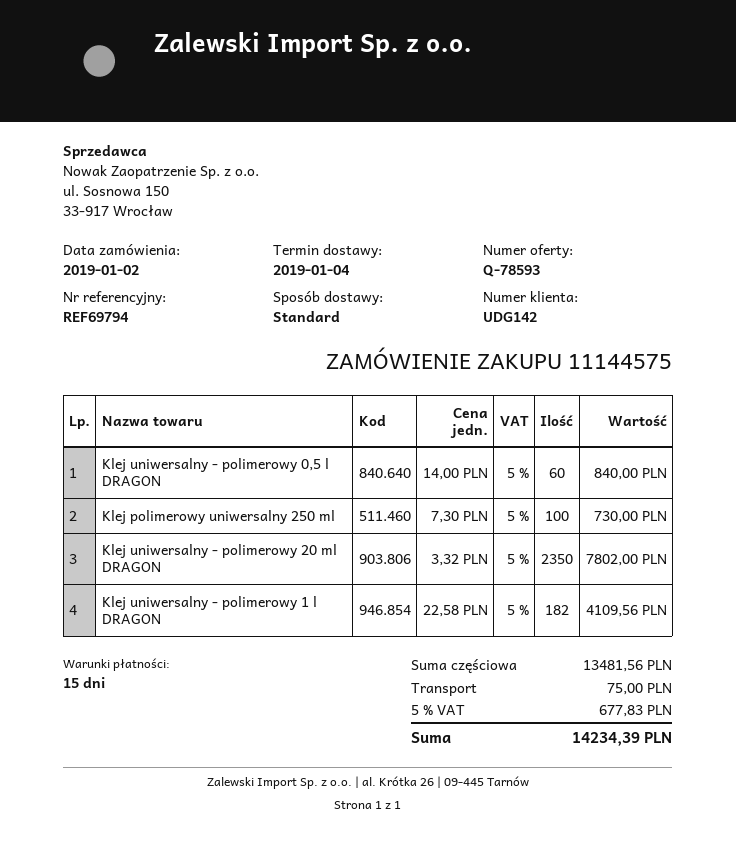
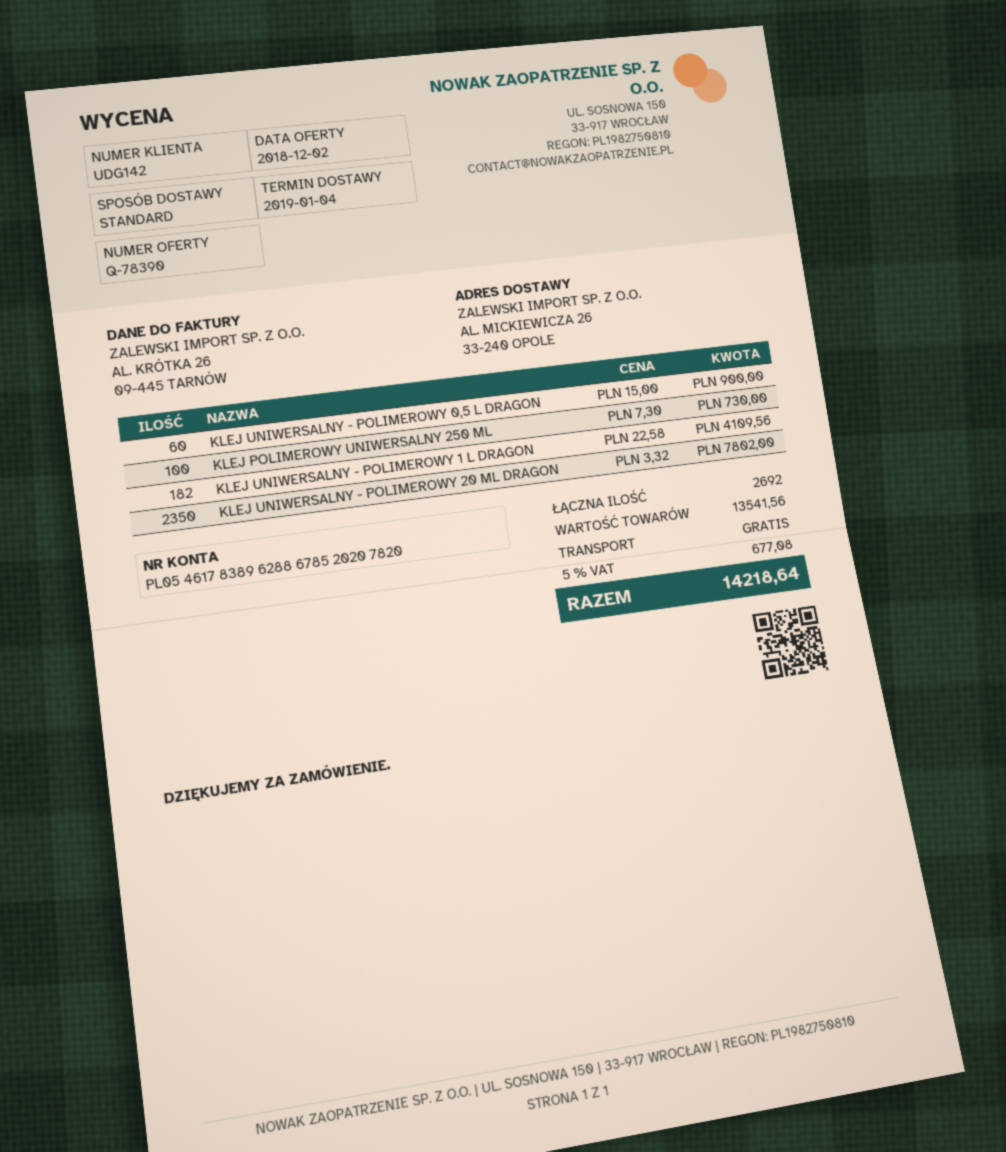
quote number: Q-78593 -> Q-78390
Klej uniwersalny - polimerowy 0,5 l DRAGON: 60 x 14.00 = 840.00 -> 60 x 15.00 = 900.00
subtotal: 13481.56 -> 13541.56
shipping: 75.00 -> 0.00
tax: 5% = 677.83 -> 5% = 677.08
total: 14234.39 -> 14218.64

